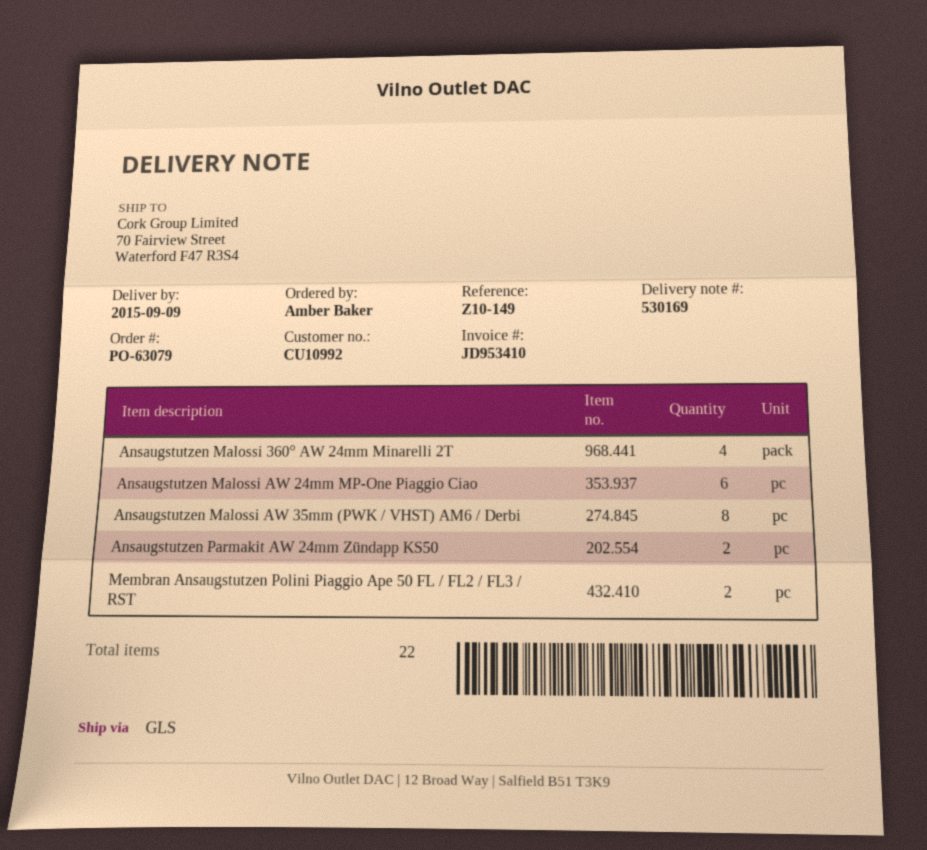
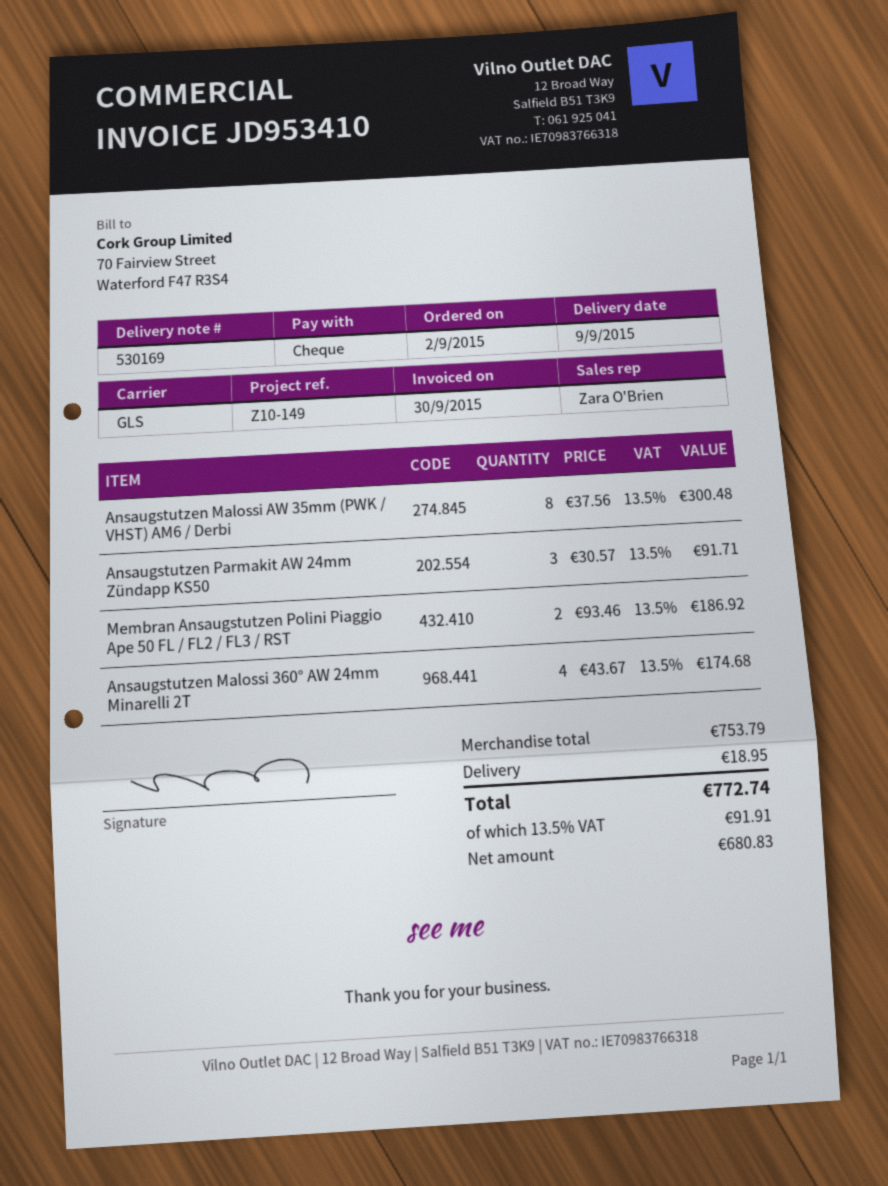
Ansaugstutzen Malossi AW 24mm MP-One Piaggio Ciao: 6 -> none
Ansaugstutzen Parmakit AW 24mm Zündapp KS50: 2 -> 3

